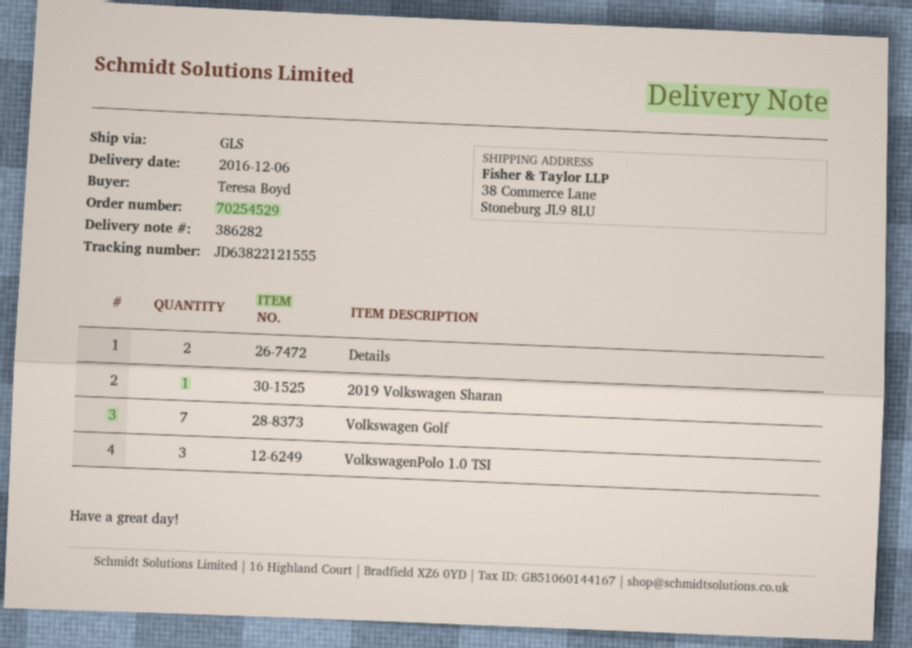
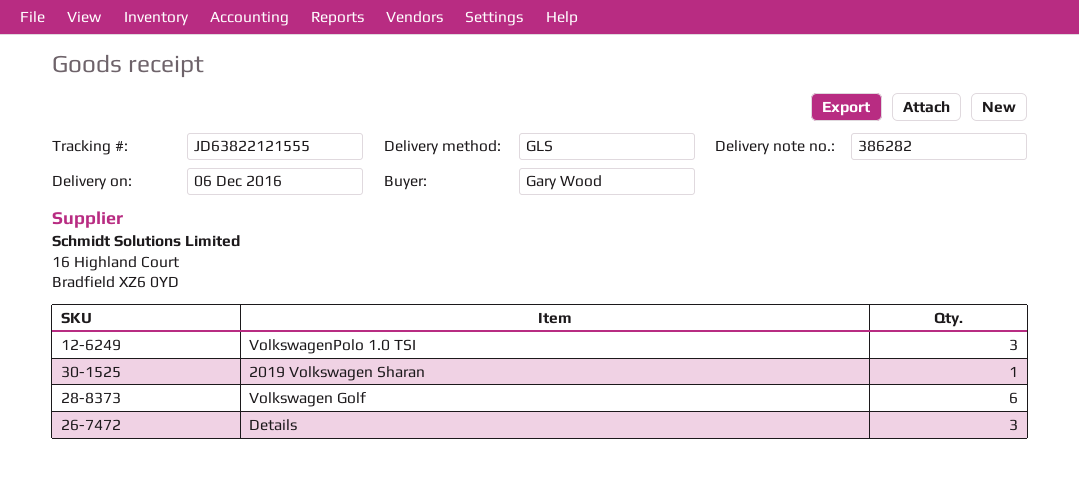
ordered by: Teresa Boyd -> Gary Wood
Details: 2 -> 3
Volkswagen Golf: 7 -> 6

